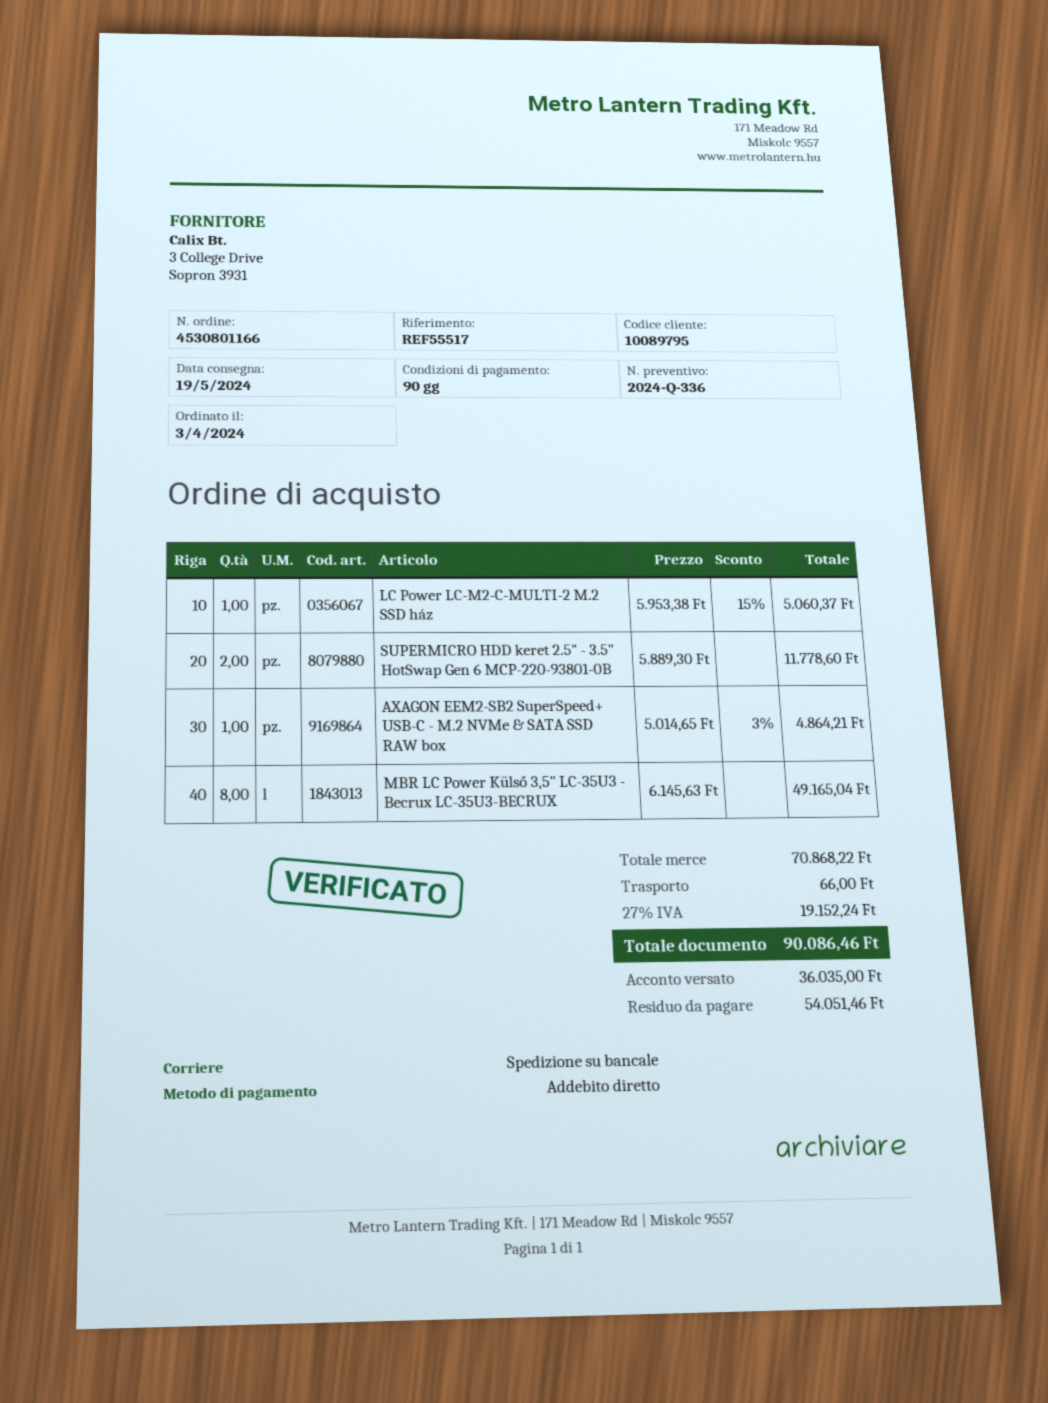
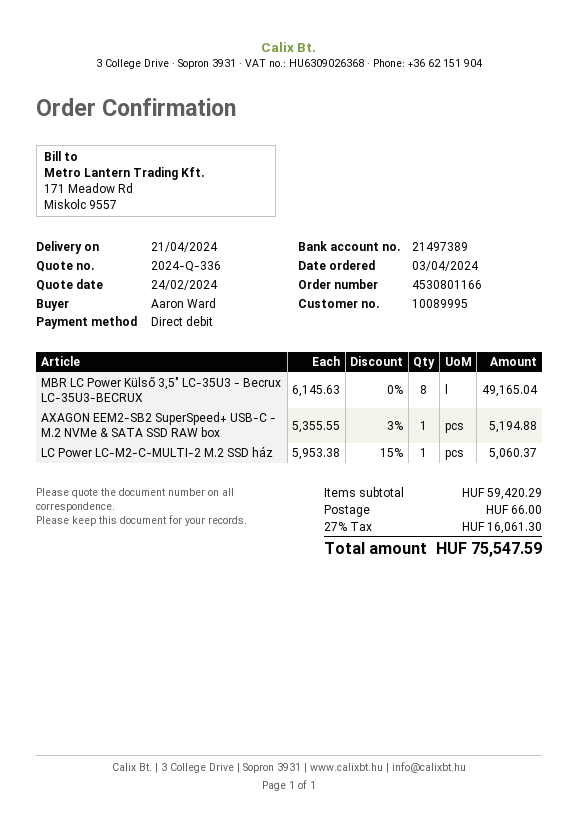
delivery date: 2024-05-19 -> 2024-04-21
customer number: 10089795 -> 10089995
SUPERMICRO HDD keret 2.5" - 3.5" HotSwap Gen 6 MCP-220-93801-0B: 2 x 5889.30 = 11778.60 -> none
AXAGON EEM2-SB2 SuperSpeed+ USB-C - M.2 NVMe & SATA SSD RAW box: 1 x 5014.65 - 3% = 4864.21 -> 1 x 5355.55 - 3% = 5194.88
subtotal: 70868.22 -> 59420.29
tax: 27% = 19152.24 -> 27% = 16061.30
total: 90086.46 -> 75547.59

